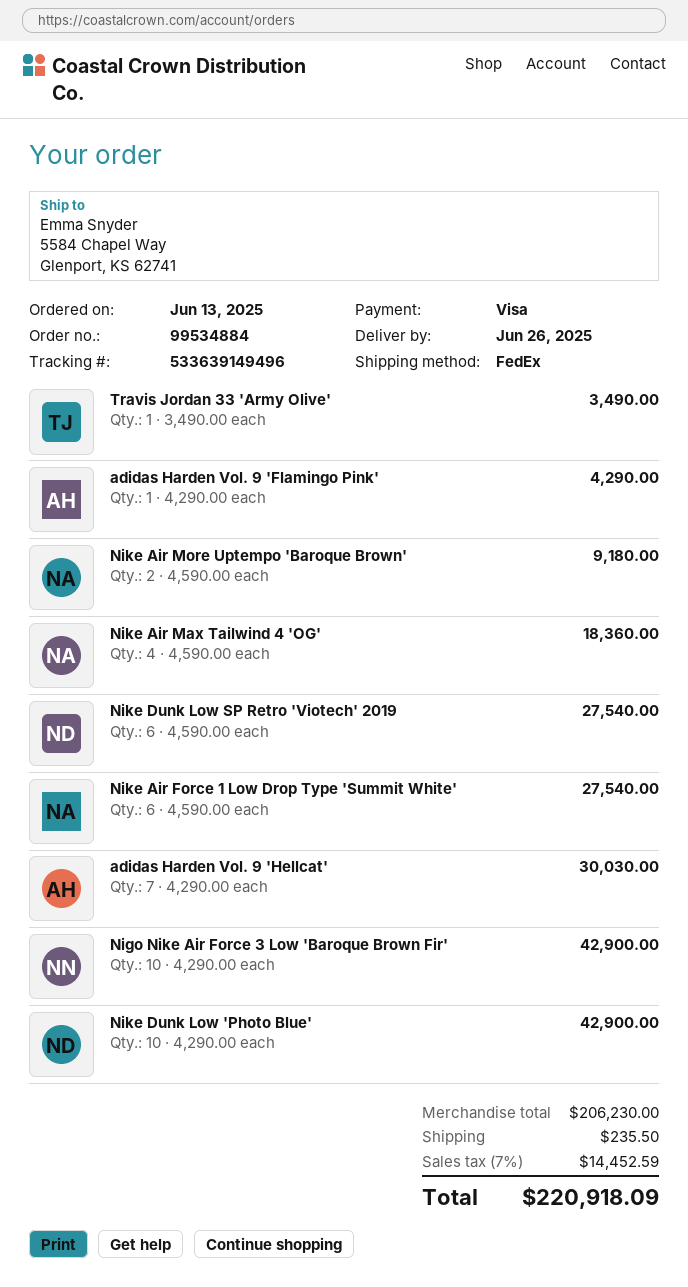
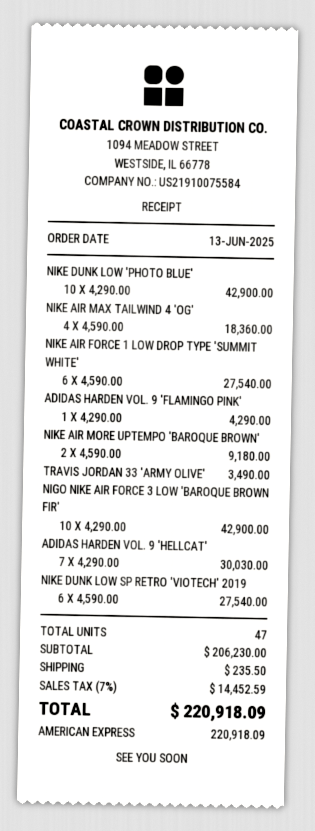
payment method: Visa -> American Express

